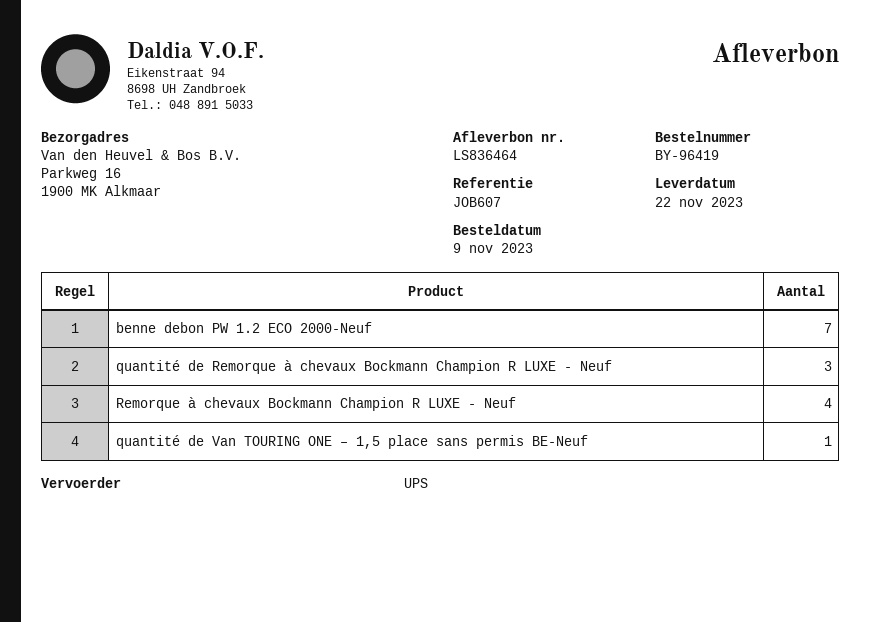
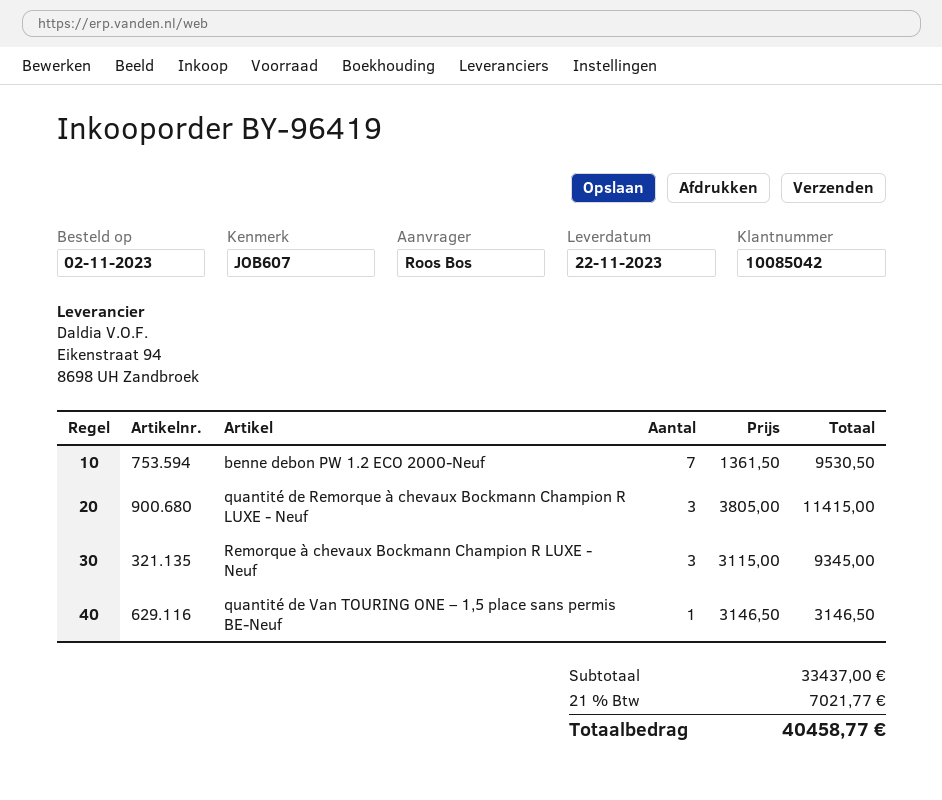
order date: 2023-11-09 -> 2023-11-02
Remorque à chevaux Bockmann Champion R LUXE - Neuf: 4 -> 3

